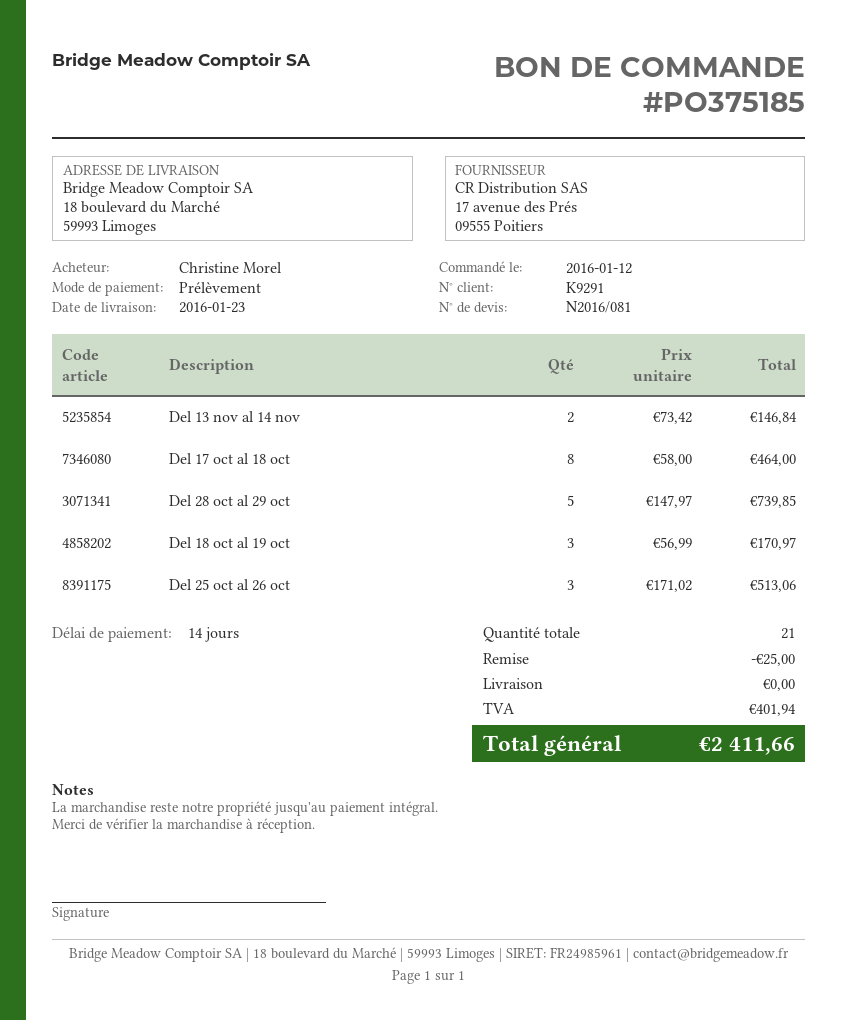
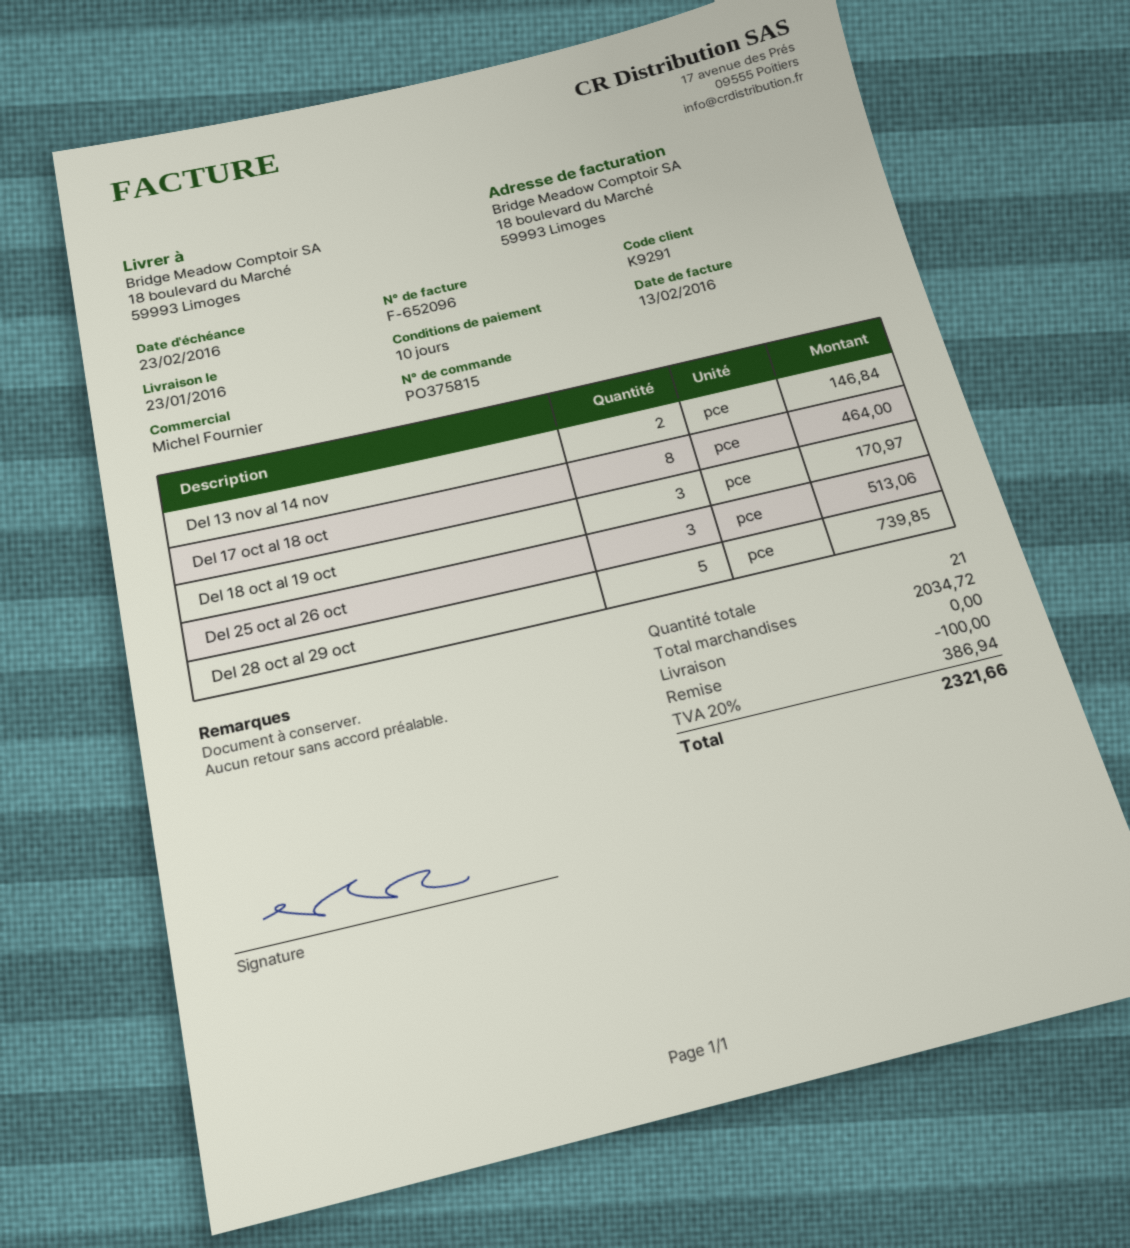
order number: PO375185 -> PO375815
payment terms: 14 days -> 10 days
discount: 25.00 -> 100.00
tax: 401.94 -> 386.94
total: 2411.66 -> 2321.66

